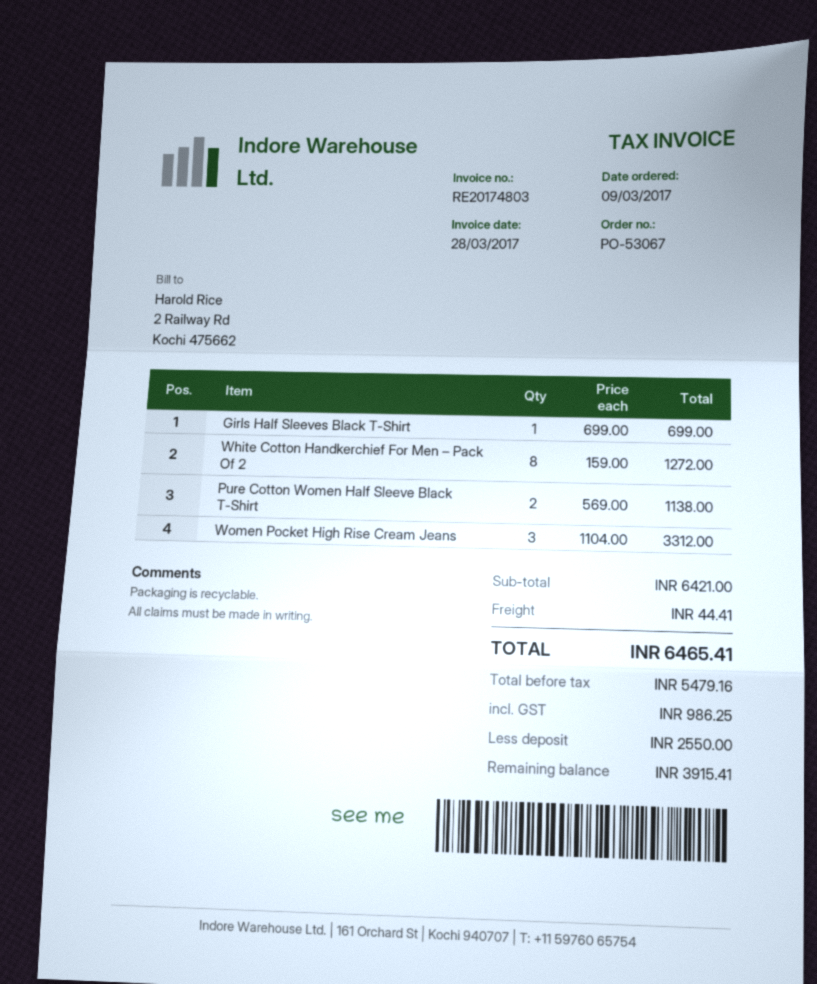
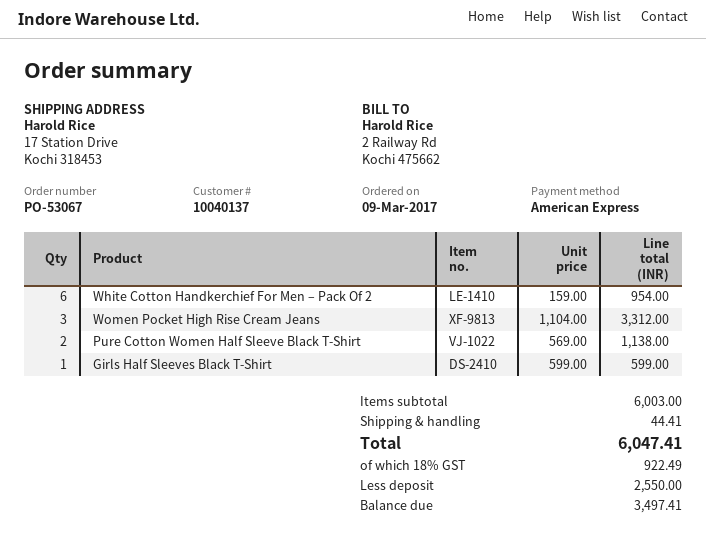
Girls Half Sleeves Black T-Shirt: 1 x 699.00 = 699.00 -> 1 x 599.00 = 599.00
White Cotton Handkerchief For Men – Pack Of 2: 8 x 159.00 = 1272.00 -> 6 x 159.00 = 954.00
subtotal: 6421.00 -> 6003.00
tax: 986.25 -> 922.49
total: 6465.41 -> 6047.41
balance: 3915.41 -> 3497.41

